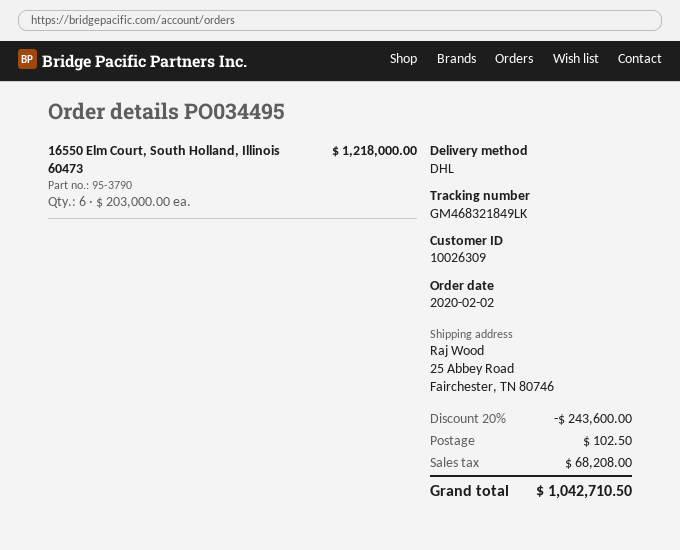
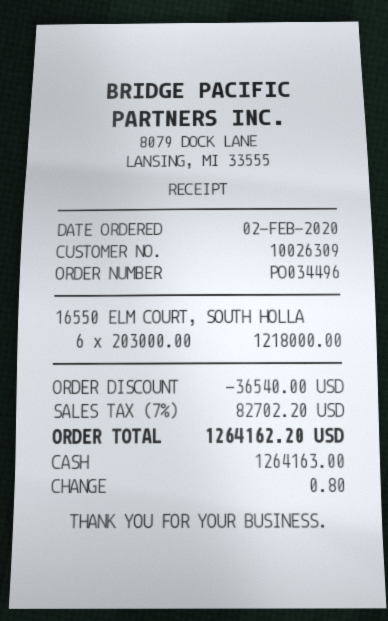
order number: PO034495 -> PO034496
discount: 243600.00 -> 36540.00
shipping: 102.50 -> none
tax: 68208.00 -> 82702.20
total: 1042710.50 -> 1264162.20

